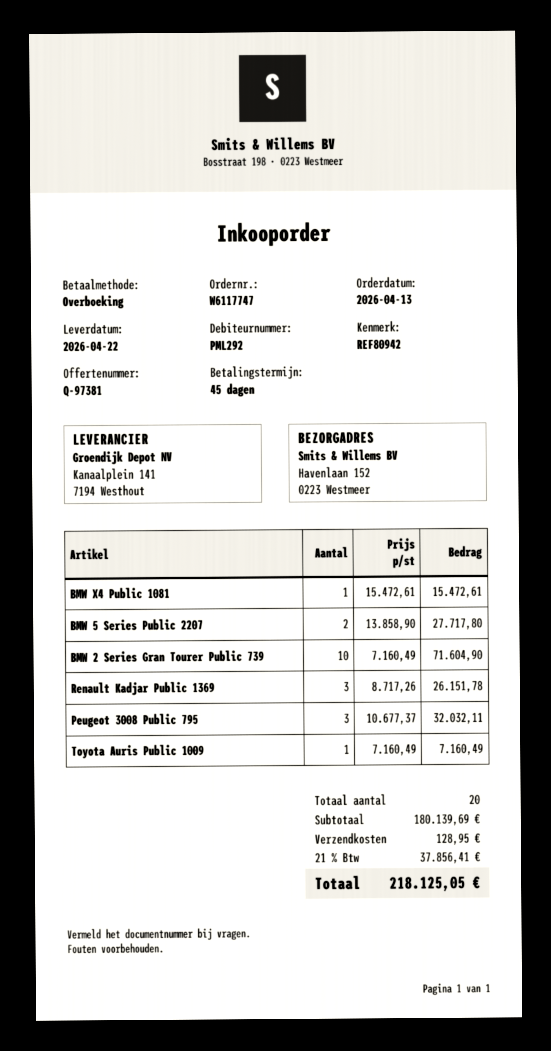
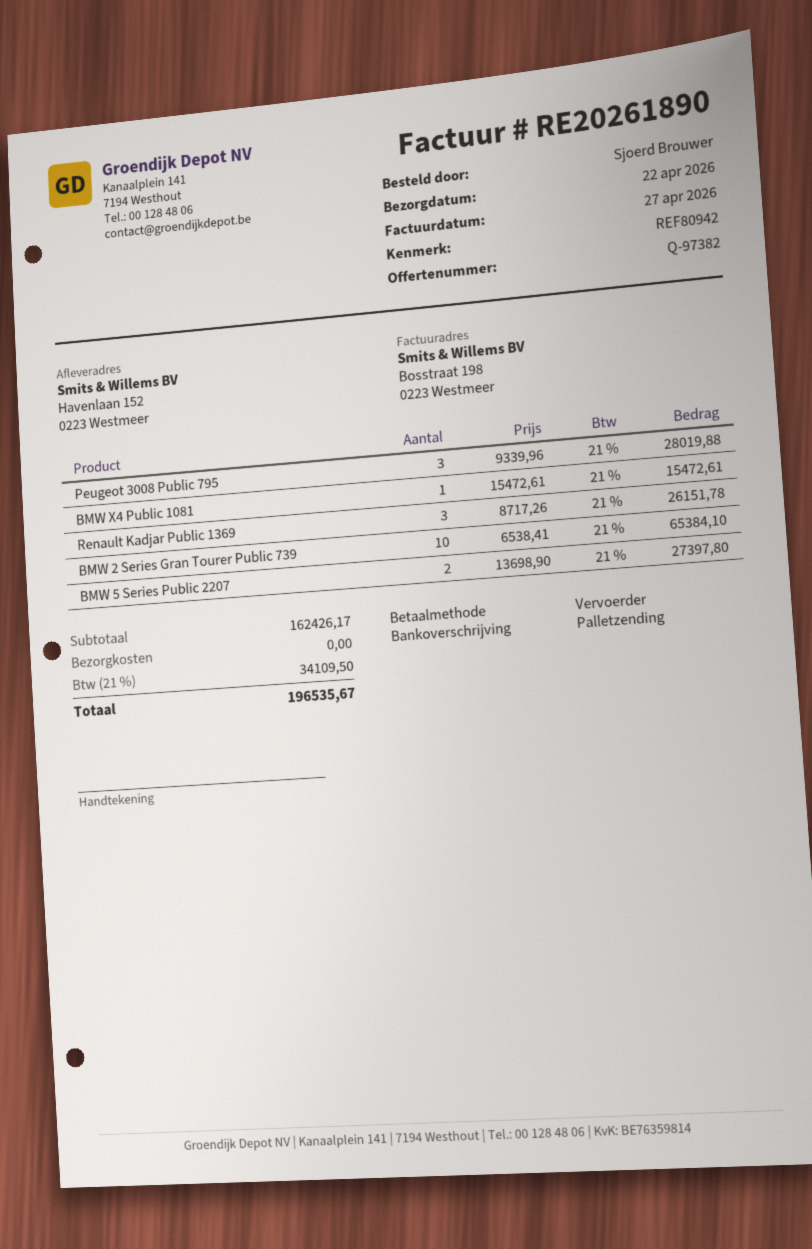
quote number: Q-97381 -> Q-97382
BMW 5 Series Public 2207: 2 x 13858.90 = 27717.80 -> 2 x 13698.90 = 27397.80
BMW 2 Series Gran Tourer Public 739: 10 x 7160.49 = 71604.90 -> 10 x 6538.41 = 65384.10
Peugeot 3008 Public 795: 3 x 10677.37 = 32032.11 -> 3 x 9339.96 = 28019.88
Toyota Auris Public 1009: 1 x 7160.49 = 7160.49 -> none
subtotal: 180139.69 -> 162426.17
shipping: 128.95 -> 0.00
tax: 21% = 37856.41 -> 21% = 34109.50
total: 218125.05 -> 196535.67

